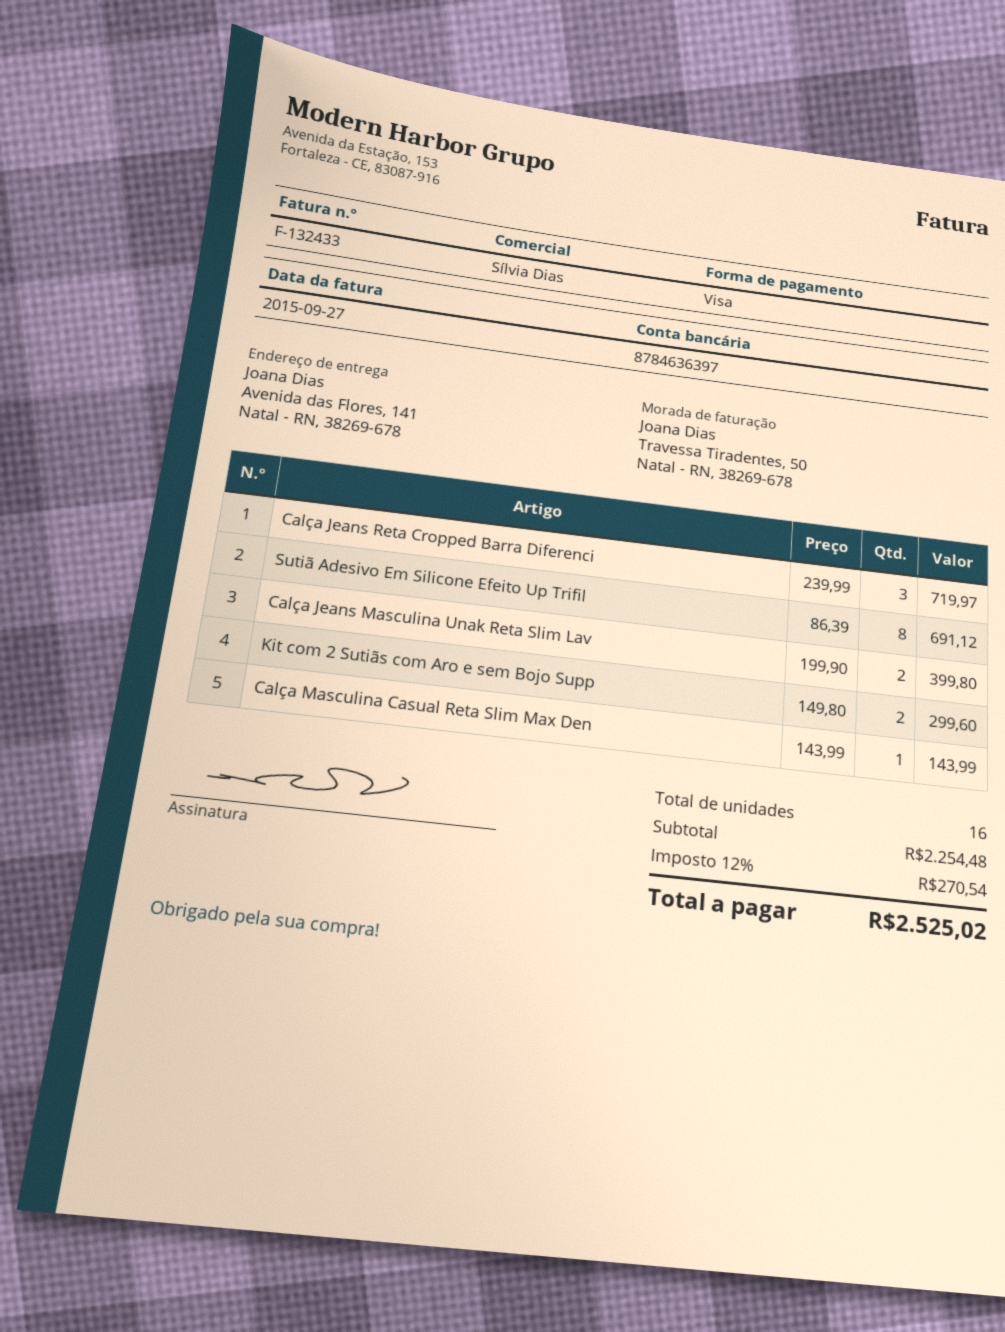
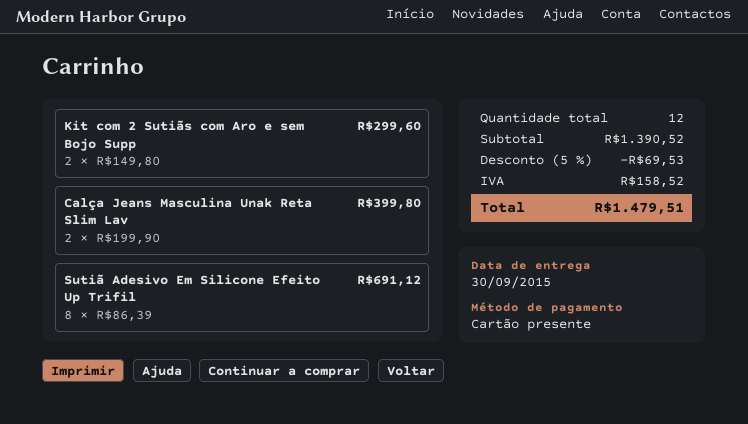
payment method: Visa -> gift card
Calça Jeans Reta Cropped Barra Diferenci: 3 x 239.99 = 719.97 -> none
Calça Masculina Casual Reta Slim Max Den: 1 x 143.99 = 143.99 -> none
total quantity: 16 -> 12
subtotal: 2254.48 -> 1390.52
discount: none -> 5% = 69.53
tax: 270.54 -> 158.52
total: 2525.02 -> 1479.51

